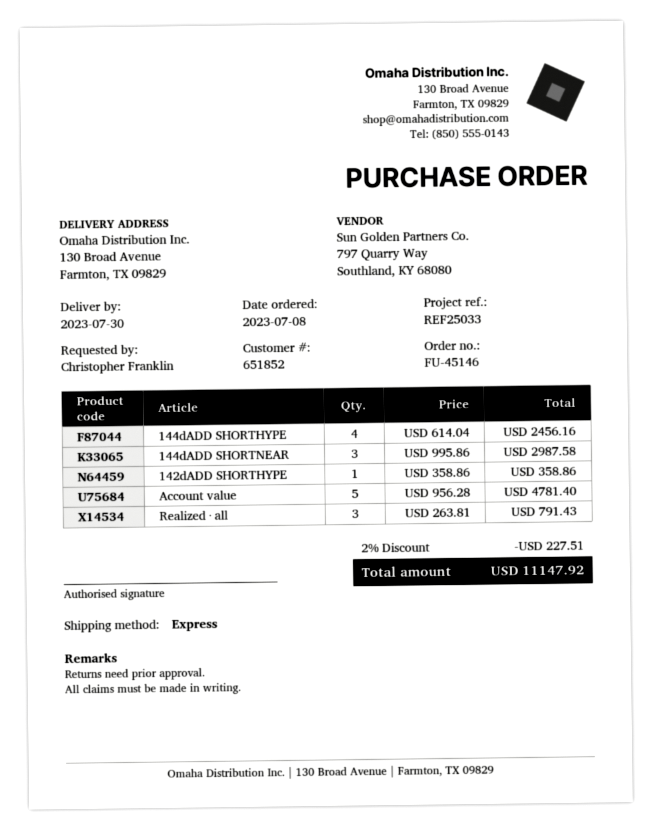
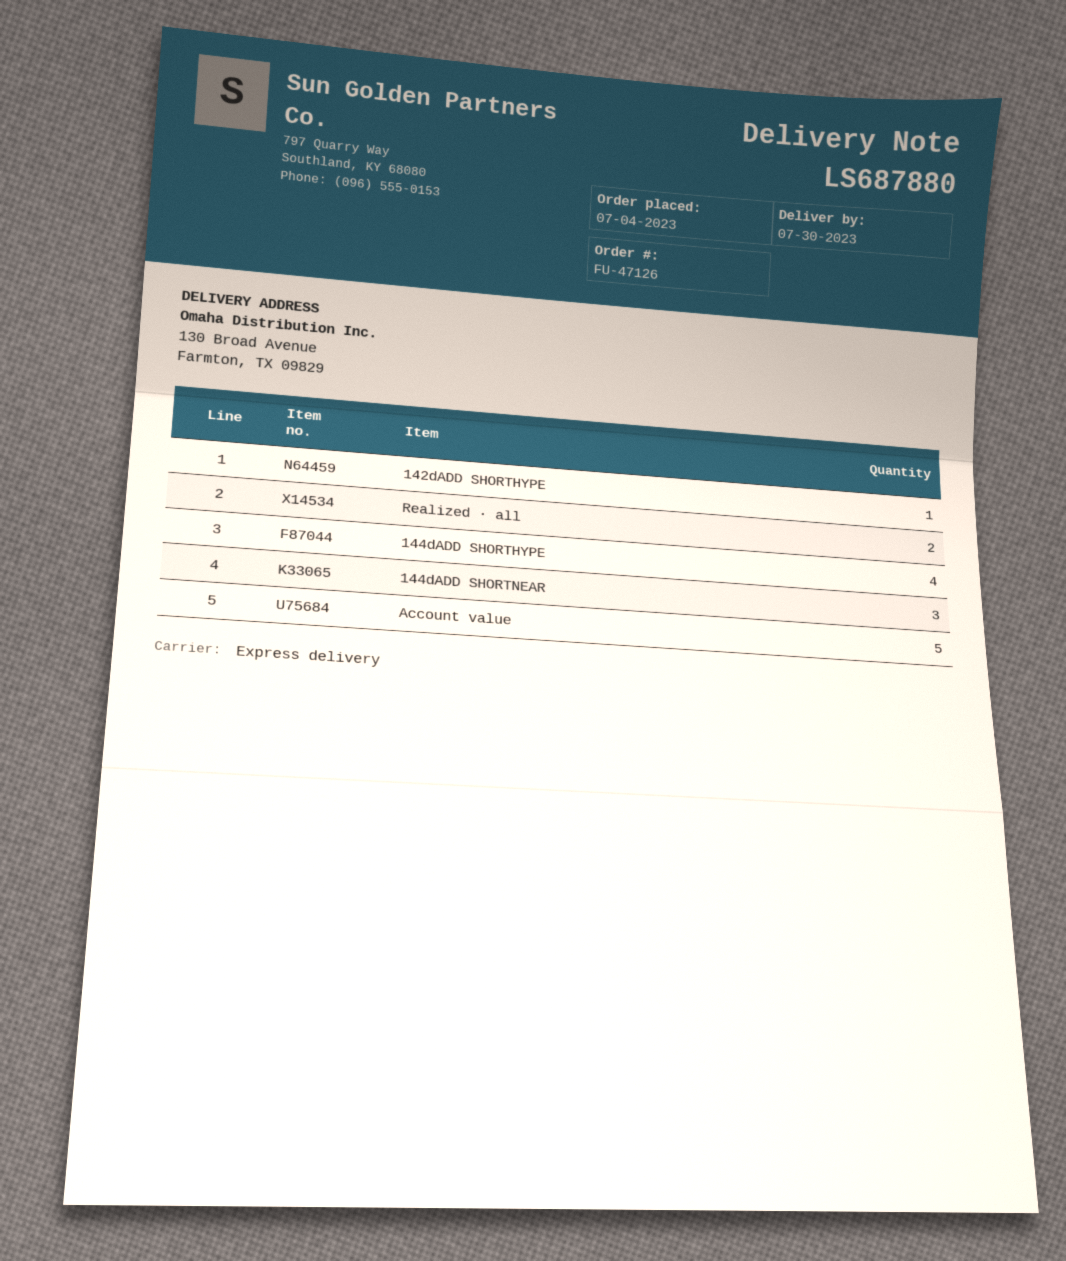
order number: FU-45146 -> FU-47126
order date: 2023-07-08 -> 2023-07-04
Realized · all: 3 -> 2

